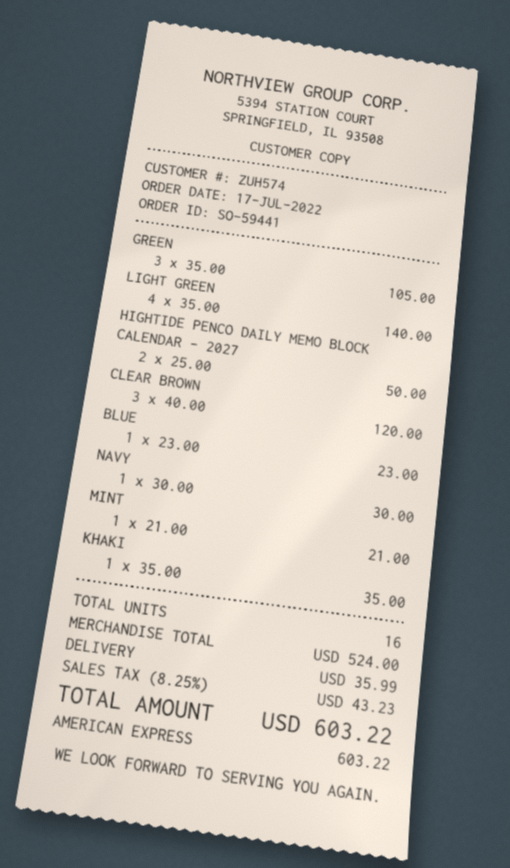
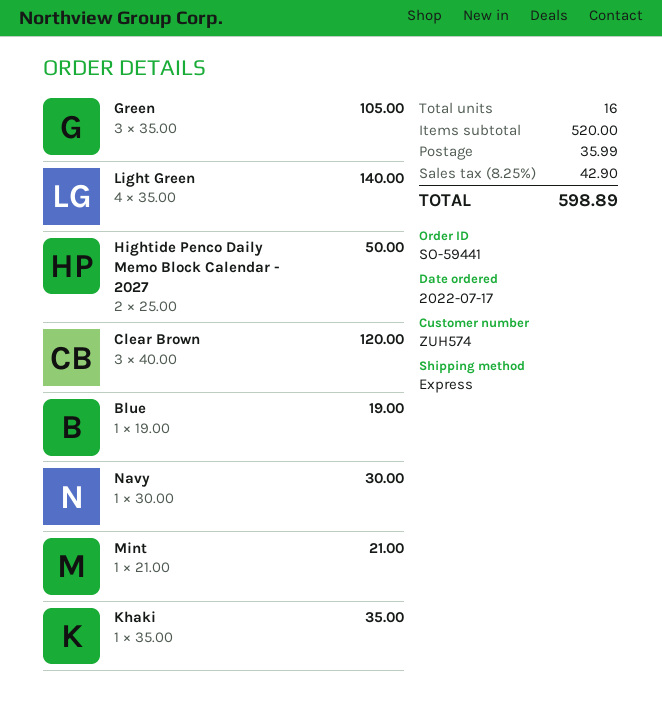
BLUE: 1 x 23.00 = 23.00 -> 1 x 19.00 = 19.00
subtotal: 524.00 -> 520.00
tax: 8.25% = 43.23 -> 8.25% = 42.90
total: 603.22 -> 598.89

